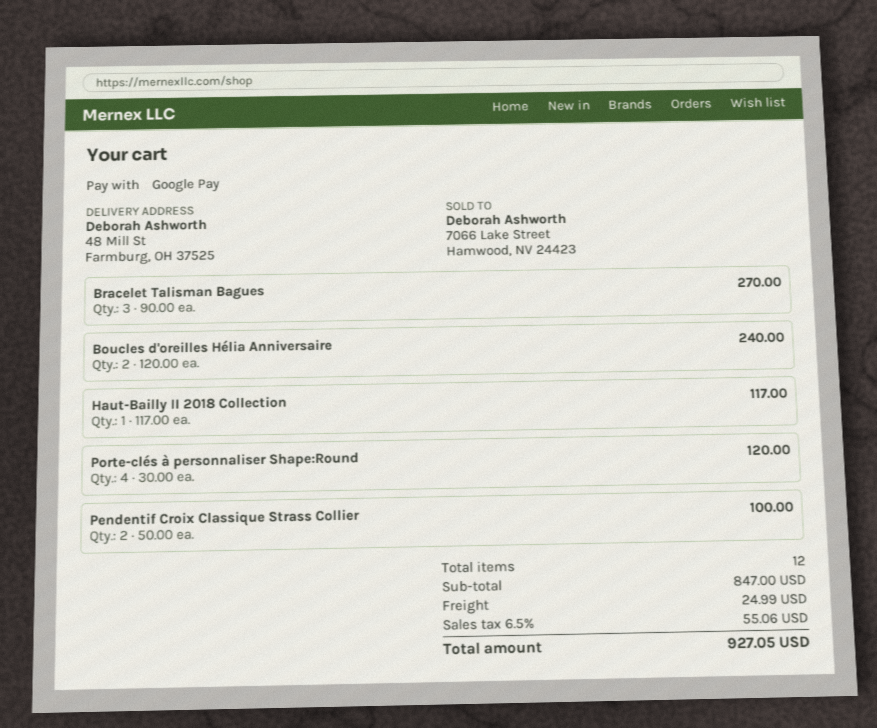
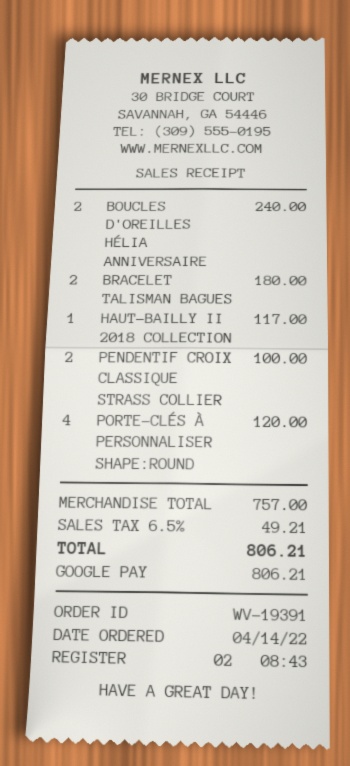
Bracelet Talisman Bagues: 3 for 270.00 -> 2 for 180.00
subtotal: 847.00 -> 757.00
shipping: 24.99 -> none
tax: 6.5% = 55.06 -> 6.5% = 49.21
total: 927.05 -> 806.21

